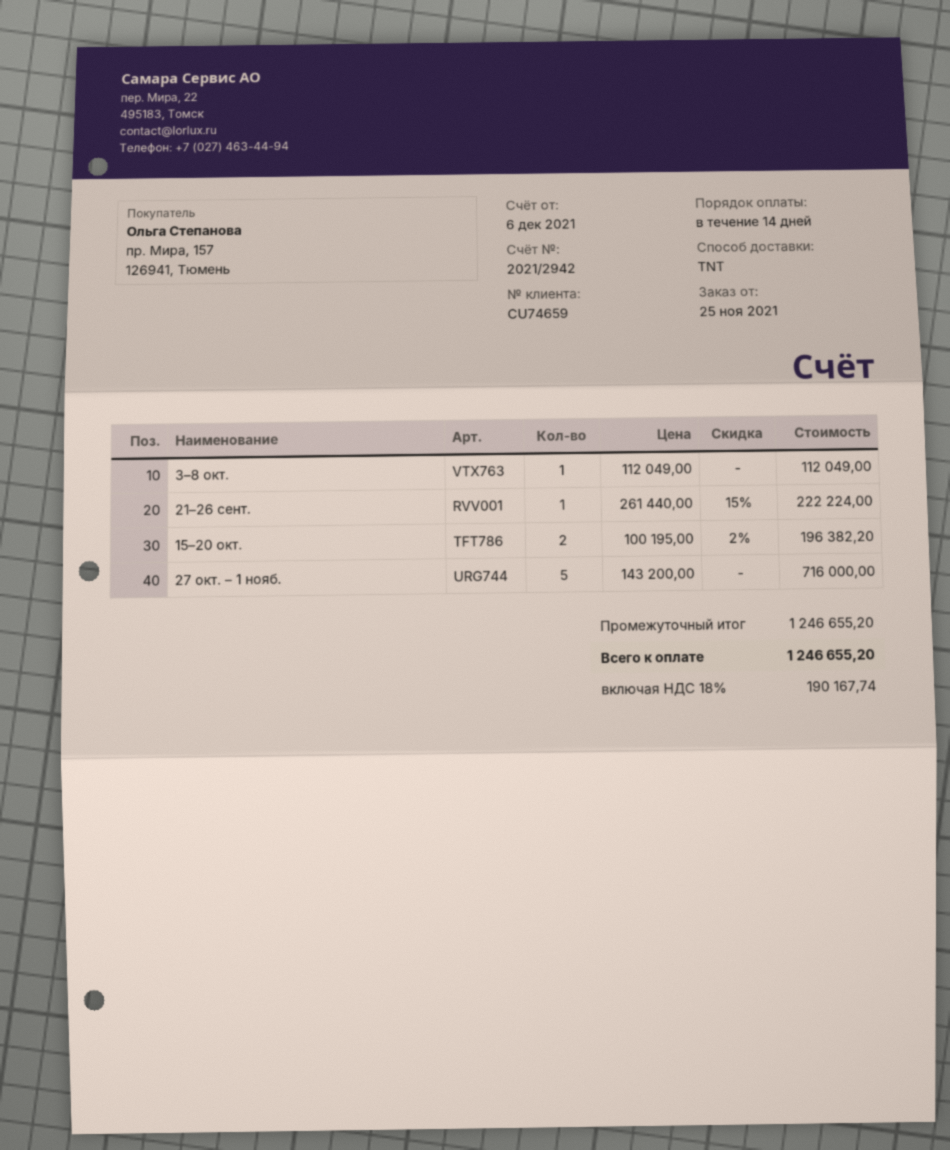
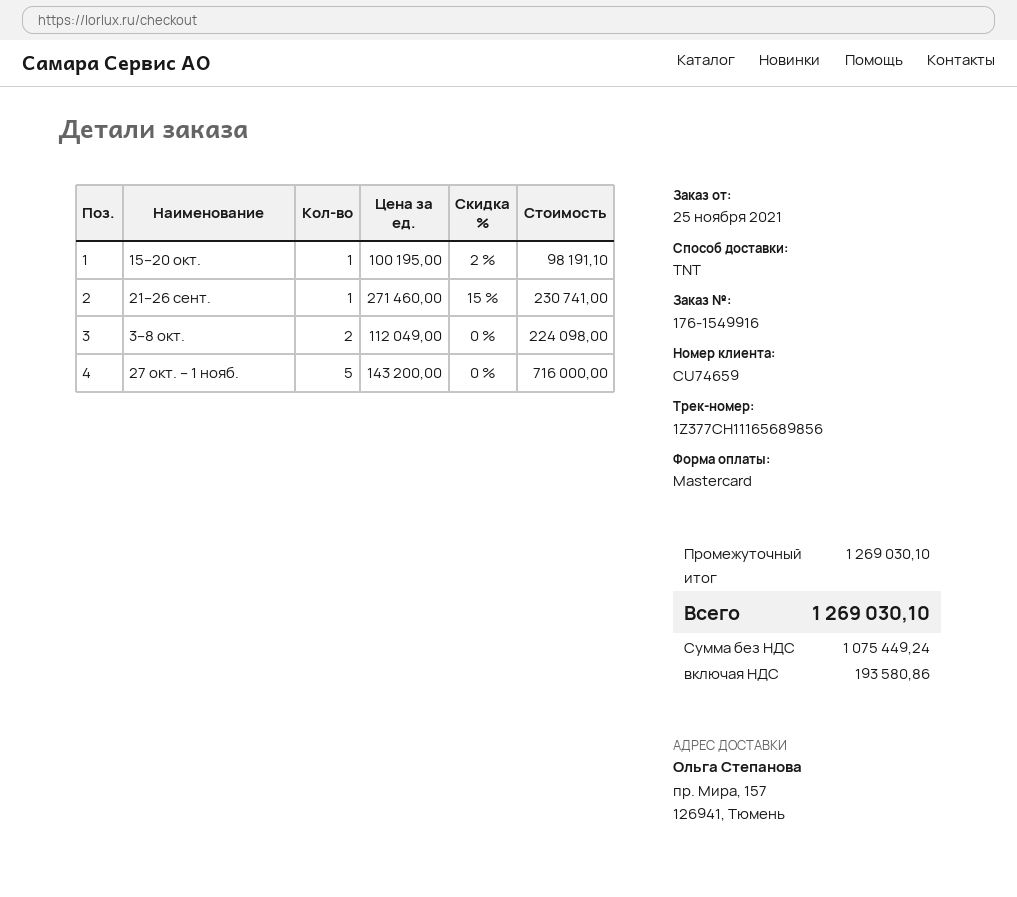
3–8 окт.: 1 x 112049.00 = 112049.00 -> 2 x 112049.00 = 224098.00
21–26 сент.: 1 x 261440.00 - 15% = 222224.00 -> 1 x 271460.00 - 15% = 230741.00
15–20 окт.: 2 x 100195.00 - 2% = 196382.20 -> 1 x 100195.00 - 2% = 98191.10
subtotal: 1246655.20 -> 1269030.10
tax: 190167.74 -> 193580.86
total: 1246655.20 -> 1269030.10

